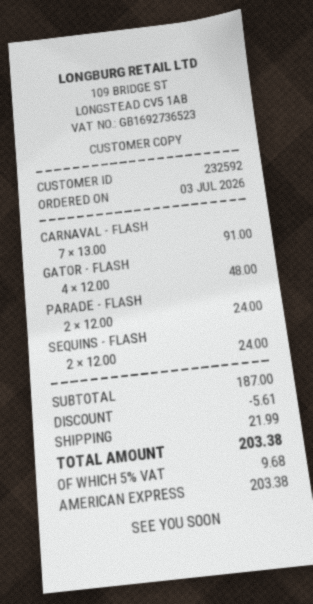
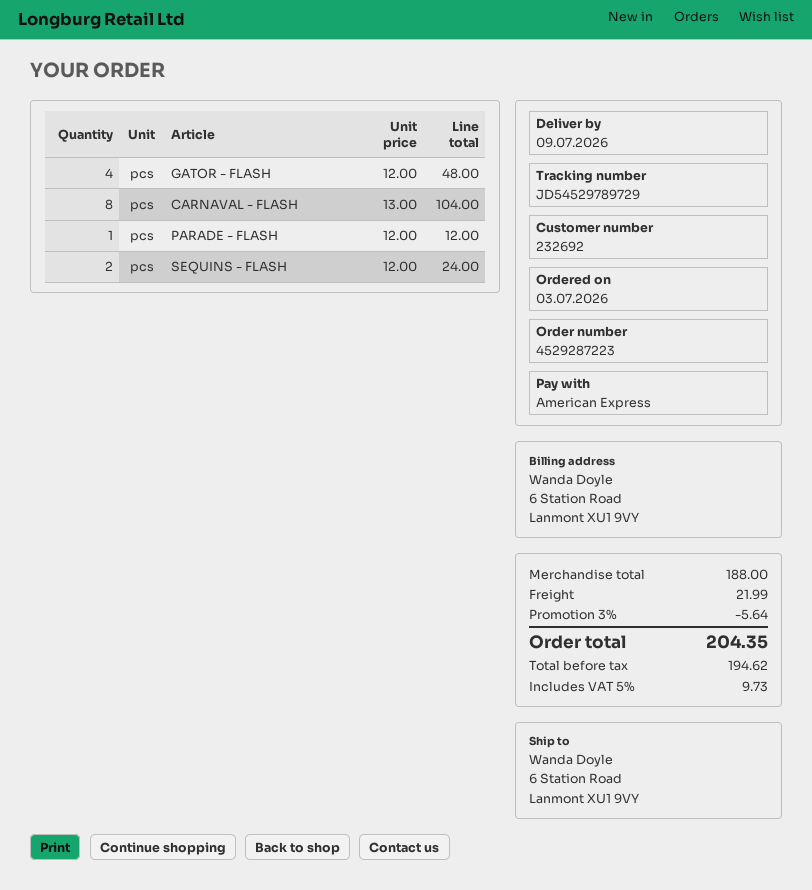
customer number: 232592 -> 232692
CARNAVAL - FLASH: 7 x 13.00 = 91.00 -> 8 x 13.00 = 104.00
PARADE - FLASH: 2 x 12.00 = 24.00 -> 1 x 12.00 = 12.00
subtotal: 187.00 -> 188.00
discount: 5.61 -> 5.64
tax: 5% = 9.68 -> 5% = 9.73
total: 203.38 -> 204.35

